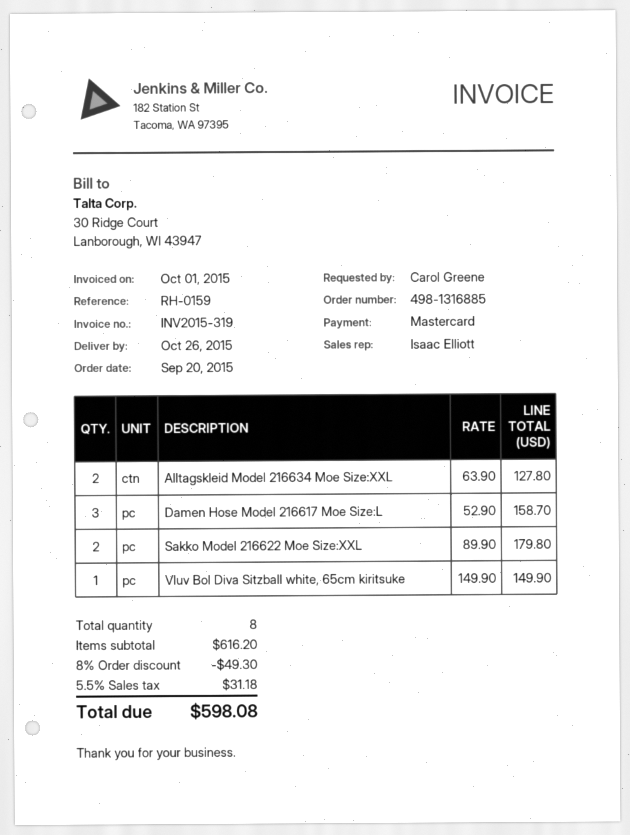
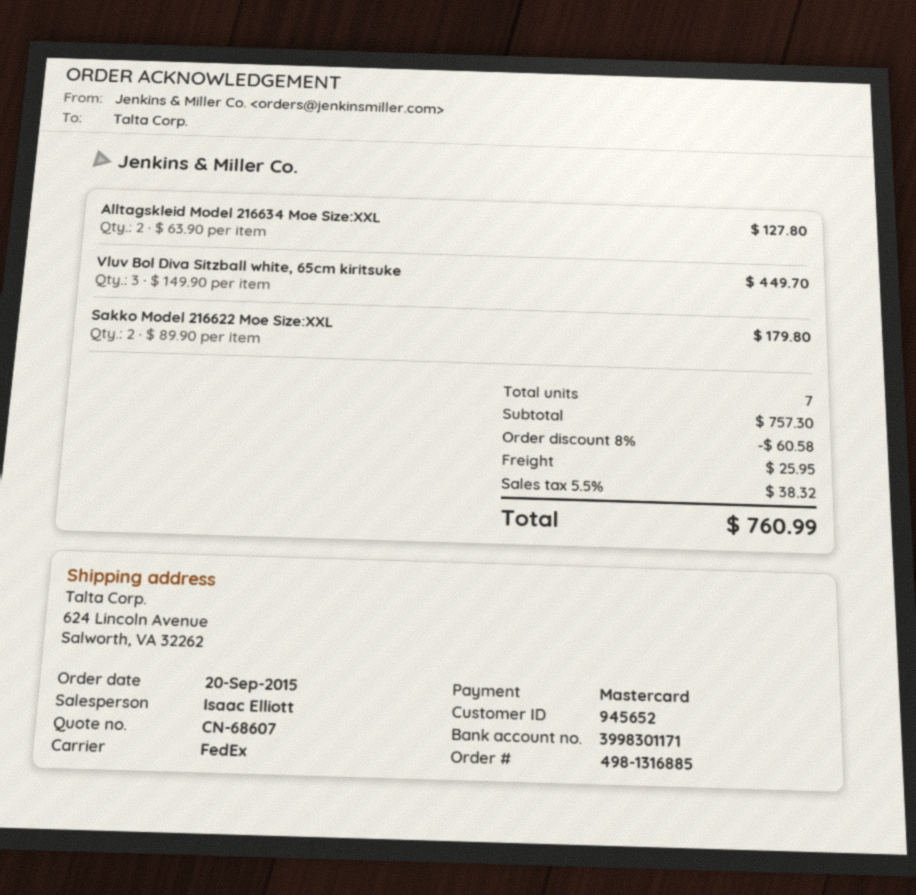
Damen Hose Model 216617 Moe Size:L: 3 x 52.90 = 158.70 -> none
Vluv Bol Diva Sitzball white, 65cm kiritsuke: 1 x 149.90 = 149.90 -> 3 x 149.90 = 449.70
total quantity: 8 -> 7
subtotal: 616.20 -> 757.30
discount: 8% = 49.30 -> 8% = 60.58
shipping: none -> 25.95
tax: 5.5% = 31.18 -> 5.5% = 38.32
total: 598.08 -> 760.99

